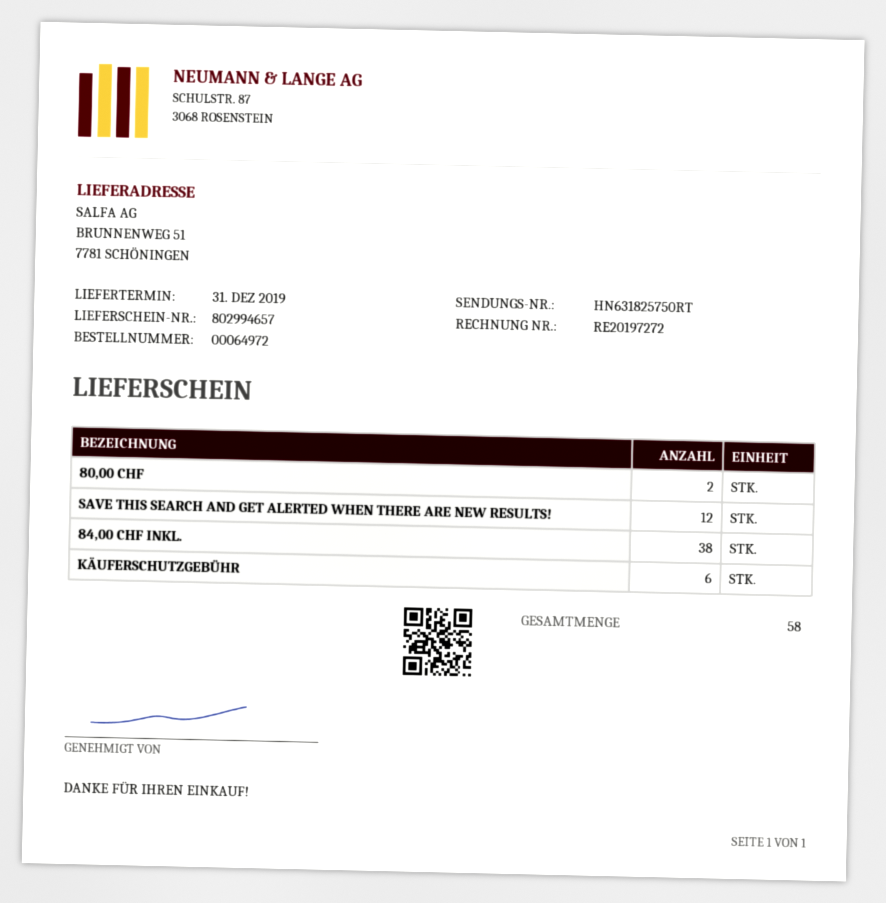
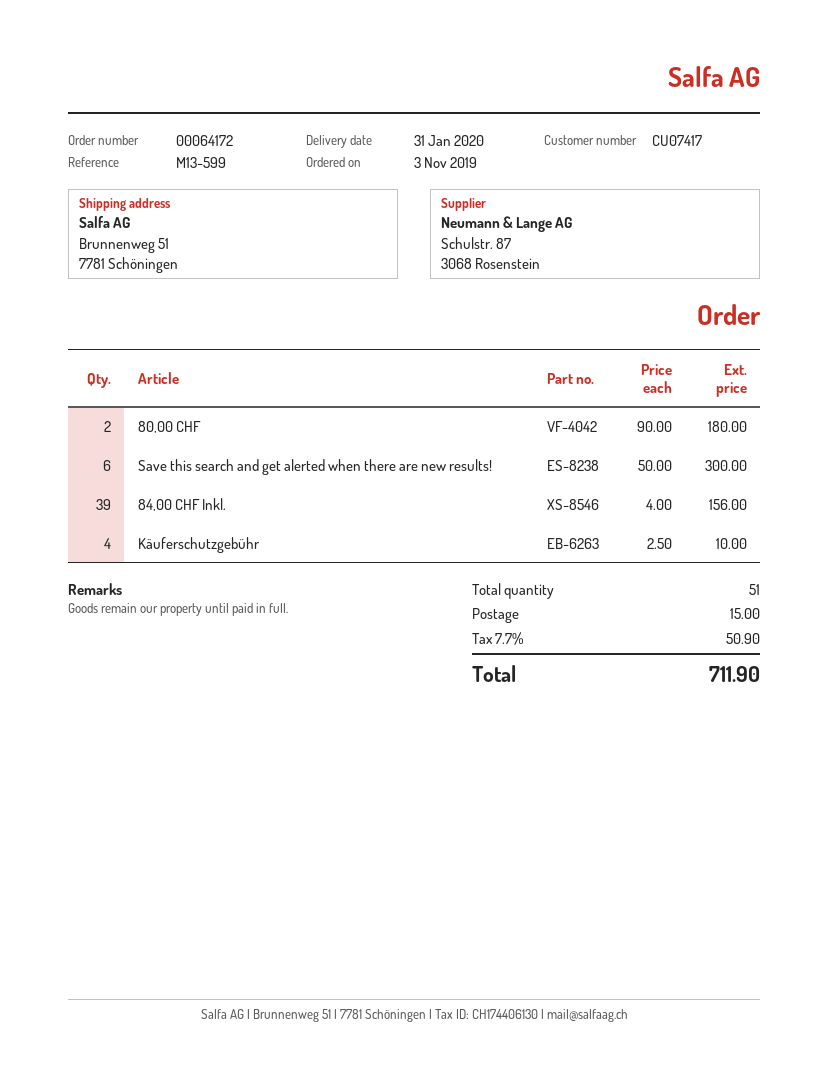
order number: 00064972 -> 00064172
delivery date: 2019-12-31 -> 2020-01-31
SAVE THIS SEARCH AND GET ALERTED WHEN THERE ARE NEW RESULTS!: 12 -> 6
84,00 CHF INKL.: 38 -> 39
KÄUFERSCHUTZGEBÜHR: 6 -> 4
total quantity: 58 -> 51

